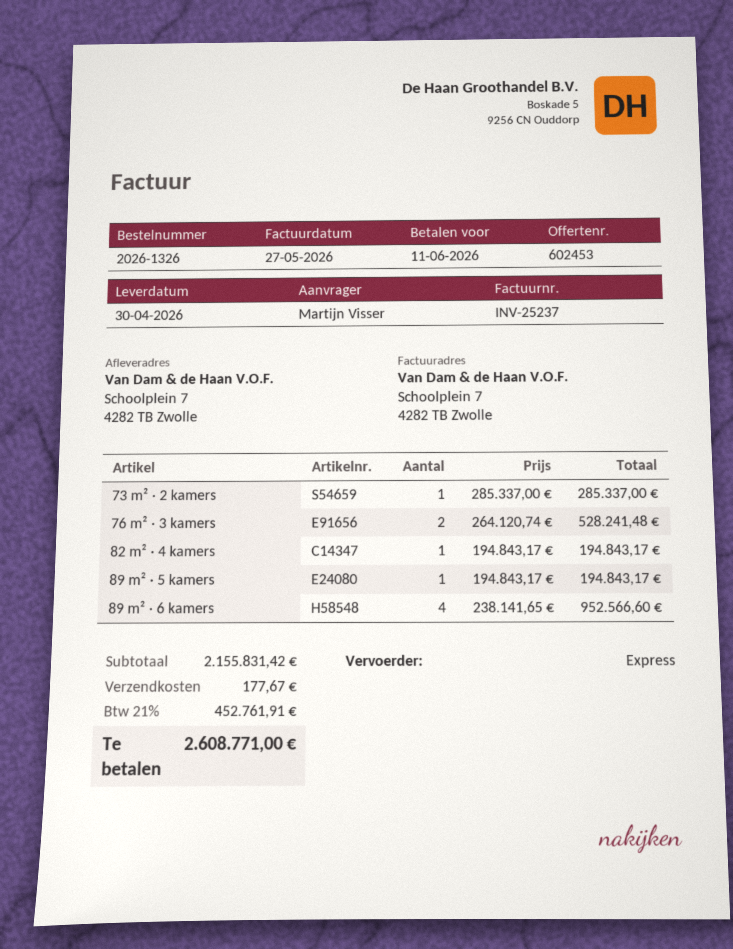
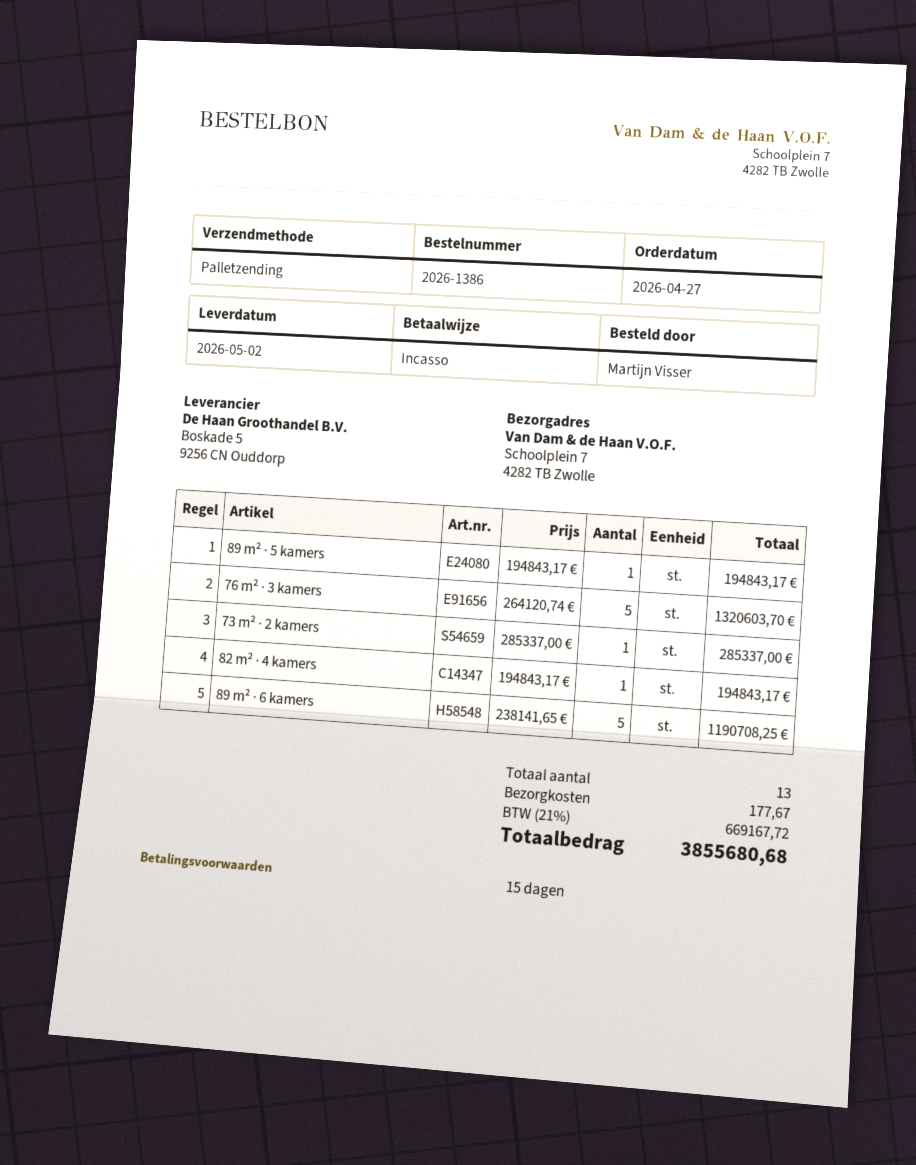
order number: 2026-1326 -> 2026-1386
delivery date: 2026-04-30 -> 2026-05-02
shipping method: express -> pallet freight
76 m² · 3 kamers: 2 x 264120.74 = 528241.48 -> 5 x 264120.74 = 1320603.70
89 m² · 6 kamers: 4 x 238141.65 = 952566.60 -> 5 x 238141.65 = 1190708.25
tax: 21% = 452761.91 -> 21% = 669167.72
total: 2608771.00 -> 3855680.68

